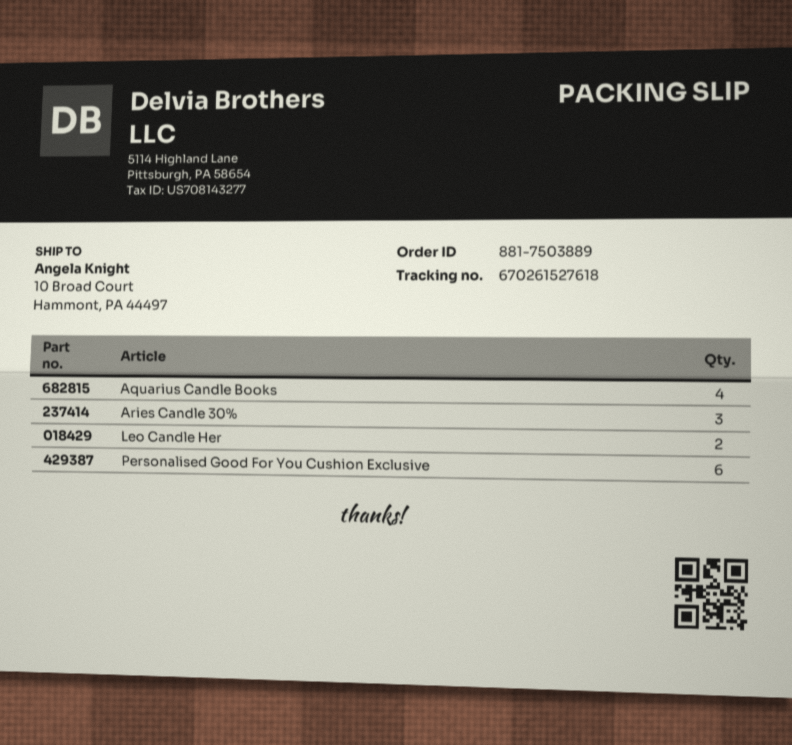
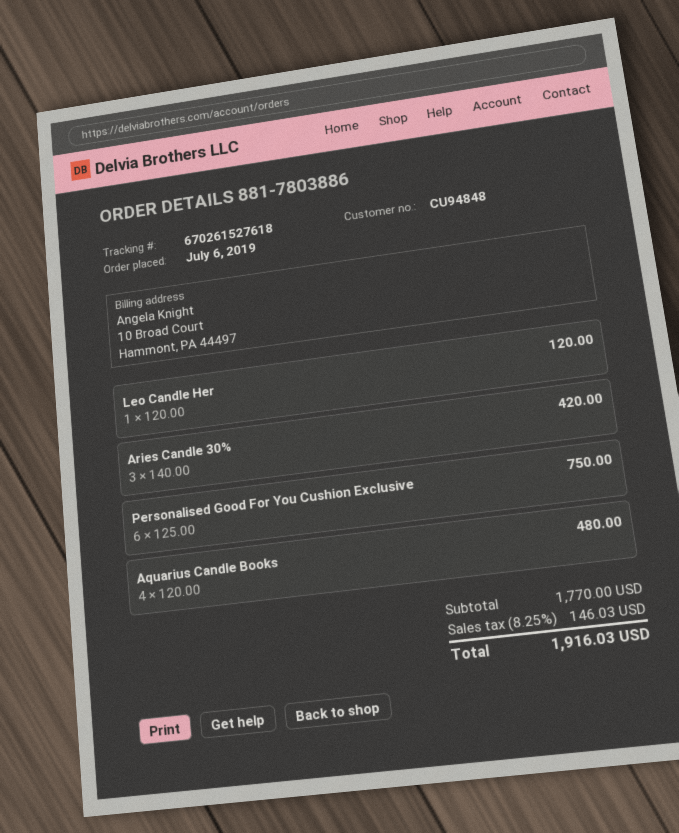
order number: 881-7503889 -> 881-7803886
Leo Candle Her: 2 -> 1

